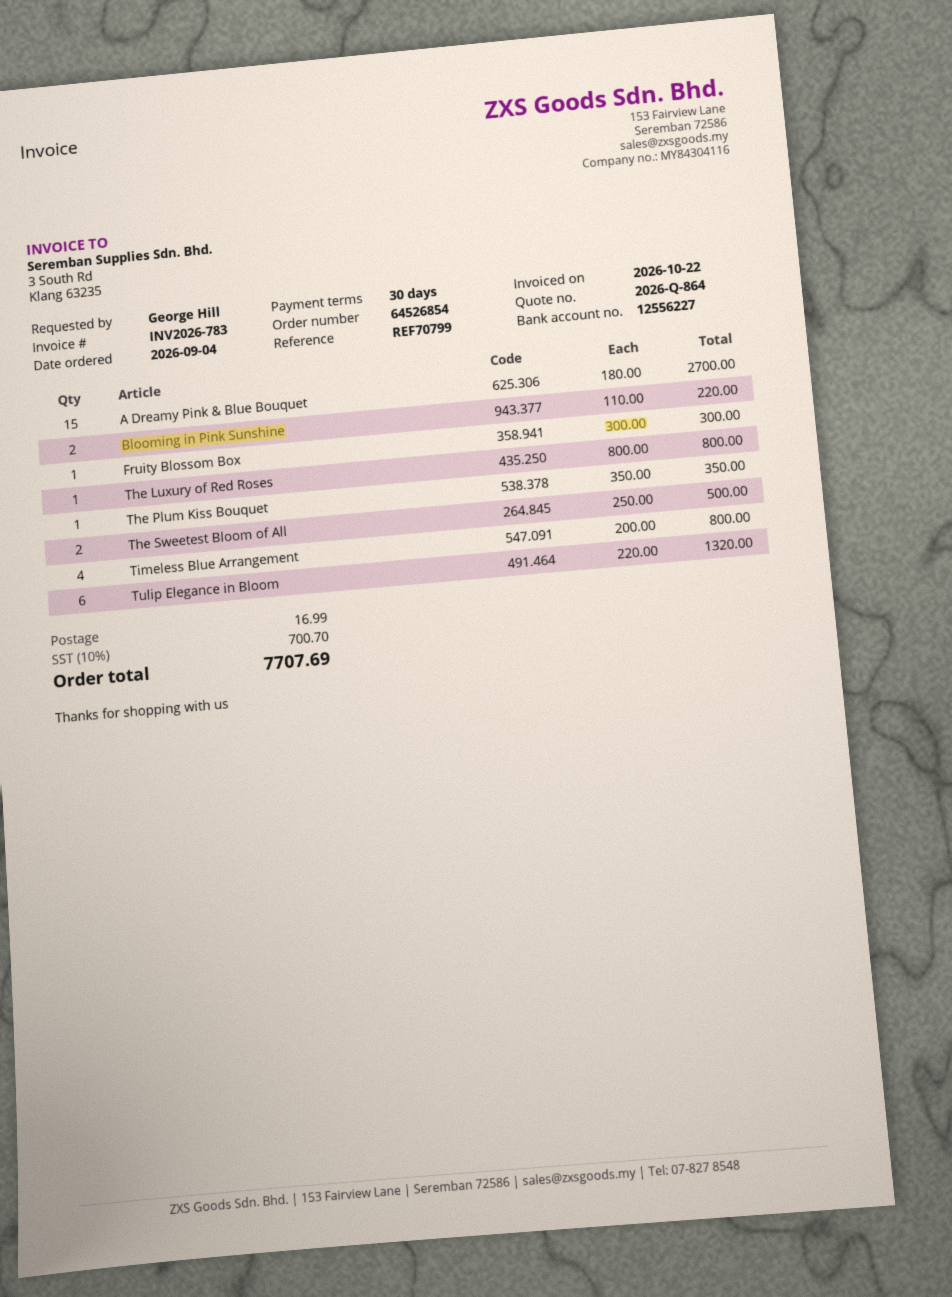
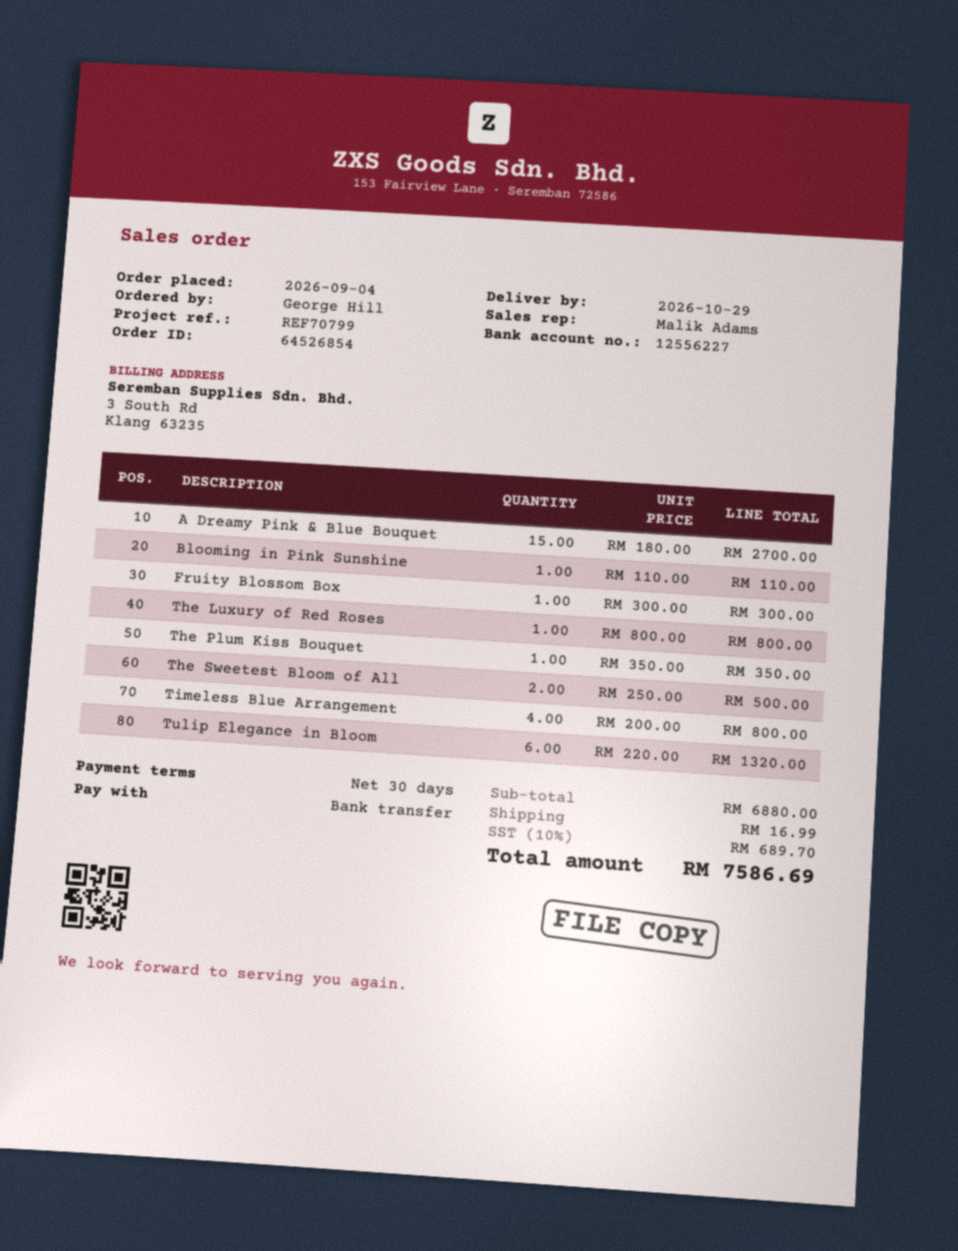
Blooming in Pink Sunshine: 2 x 110.00 = 220.00 -> 1 x 110.00 = 110.00
tax: 10% = 700.70 -> 10% = 689.70
total: 7707.69 -> 7586.69

